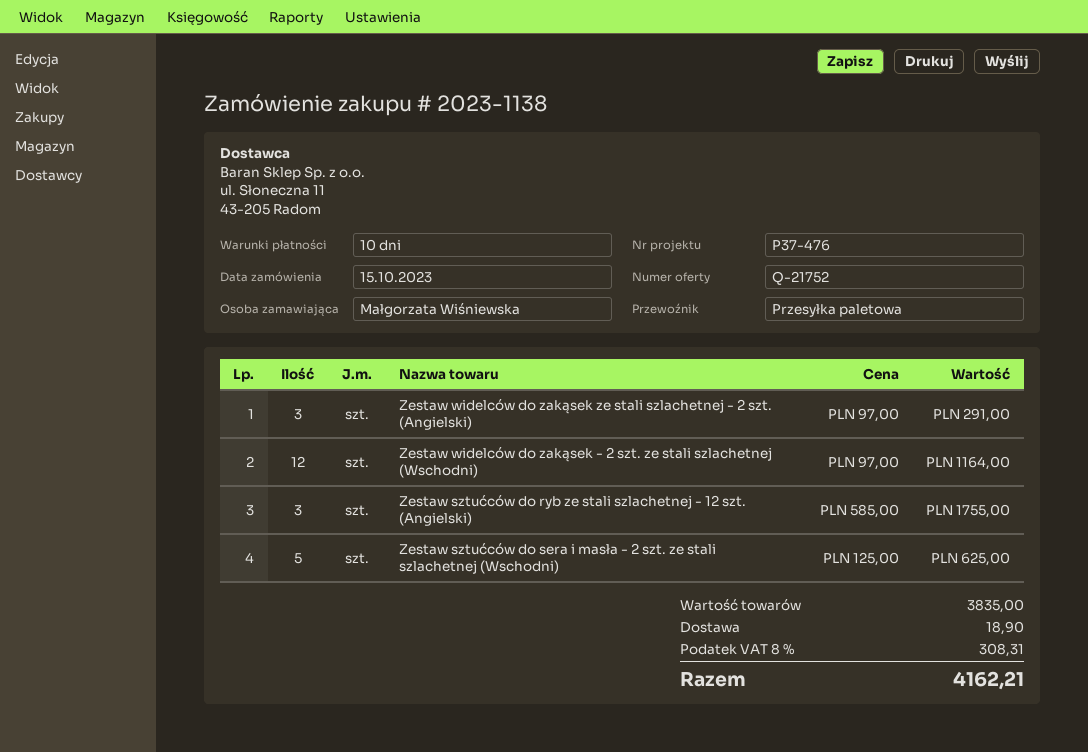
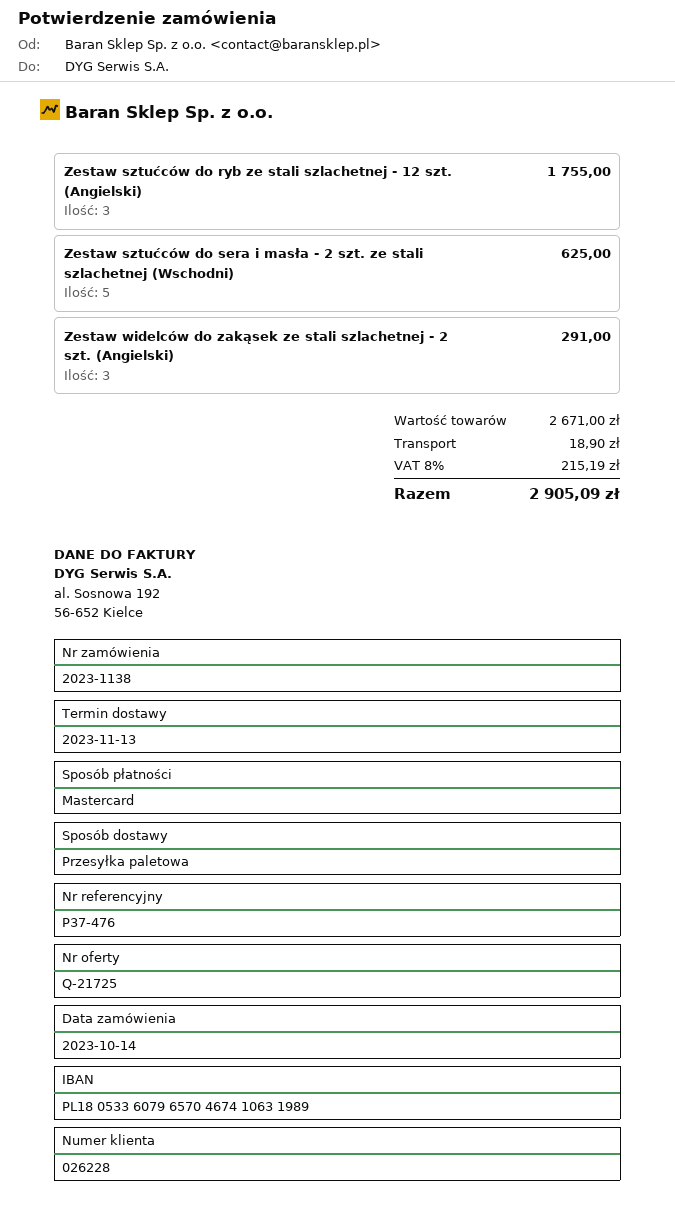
quote number: Q-21752 -> Q-21725
order date: 2023-10-15 -> 2023-10-14
Zestaw widelców do zakąsek - 2 szt. ze stali szlachetnej (Wschodni): 12 for 1164.00 -> none
subtotal: 3835.00 -> 2671.00
tax: 8% = 308.31 -> 8% = 215.19
total: 4162.21 -> 2905.09

